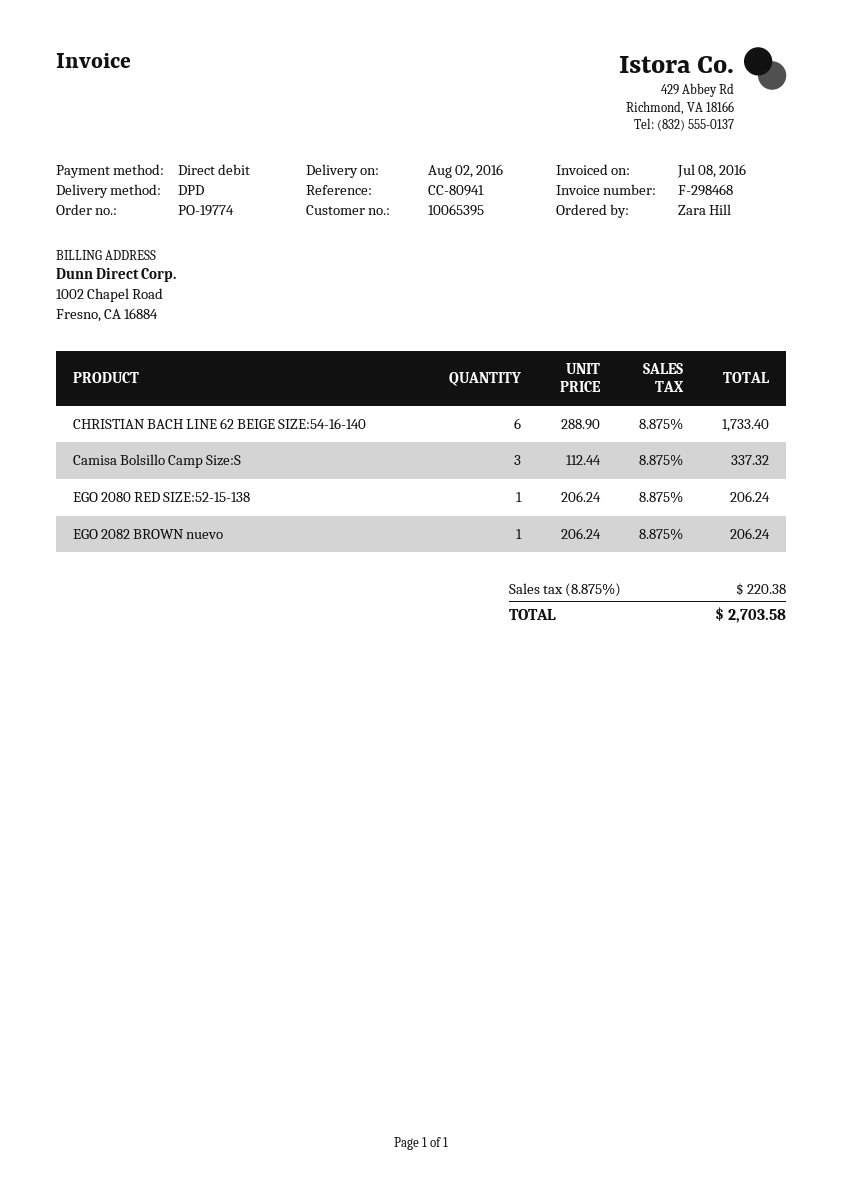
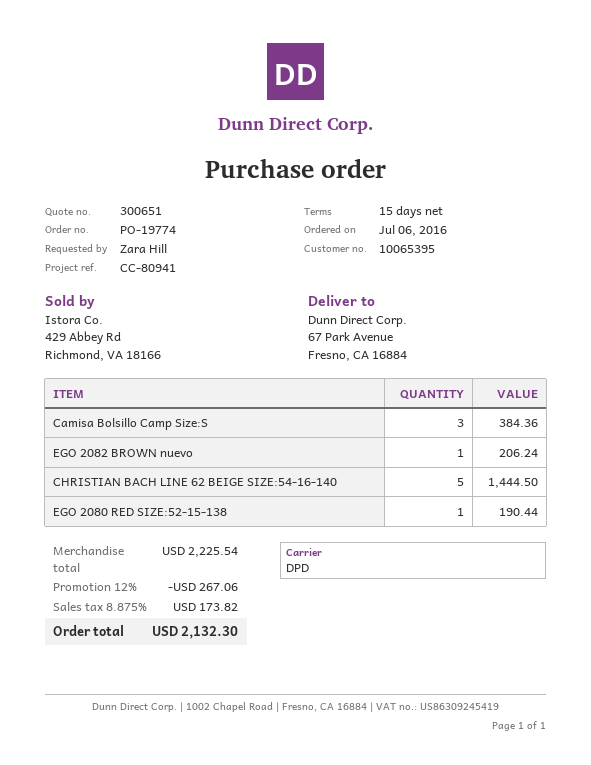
CHRISTIAN BACH LINE 62 BEIGE SIZE:54-16-140: 6 for 1733.40 -> 5 for 1444.50
Camisa Bolsillo Camp Size:S: 3 for 337.32 -> 3 for 384.36
EGO 2080 RED SIZE:52-15-138: 1 for 206.24 -> 1 for 190.44
discount: none -> 12% = 267.06
tax: 8.875% = 220.38 -> 8.875% = 173.82
total: 2703.58 -> 2132.30

